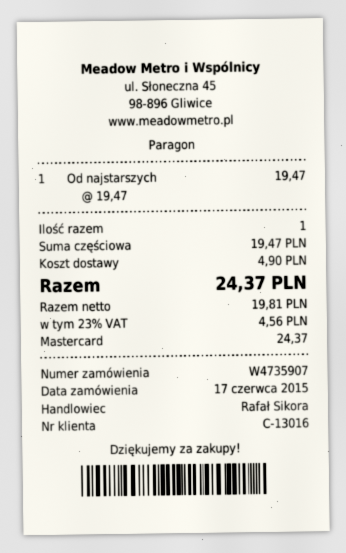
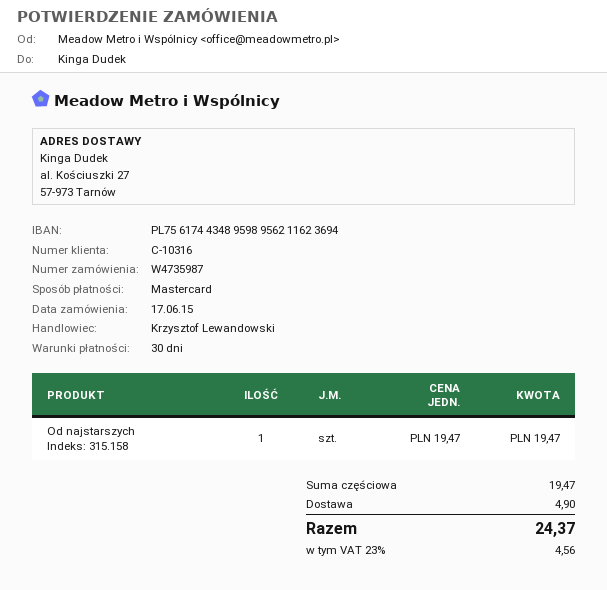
order number: W4735907 -> W4735987
customer number: C-13016 -> C-10316
sales rep: Rafał Sikora -> Krzysztof Lewandowski

